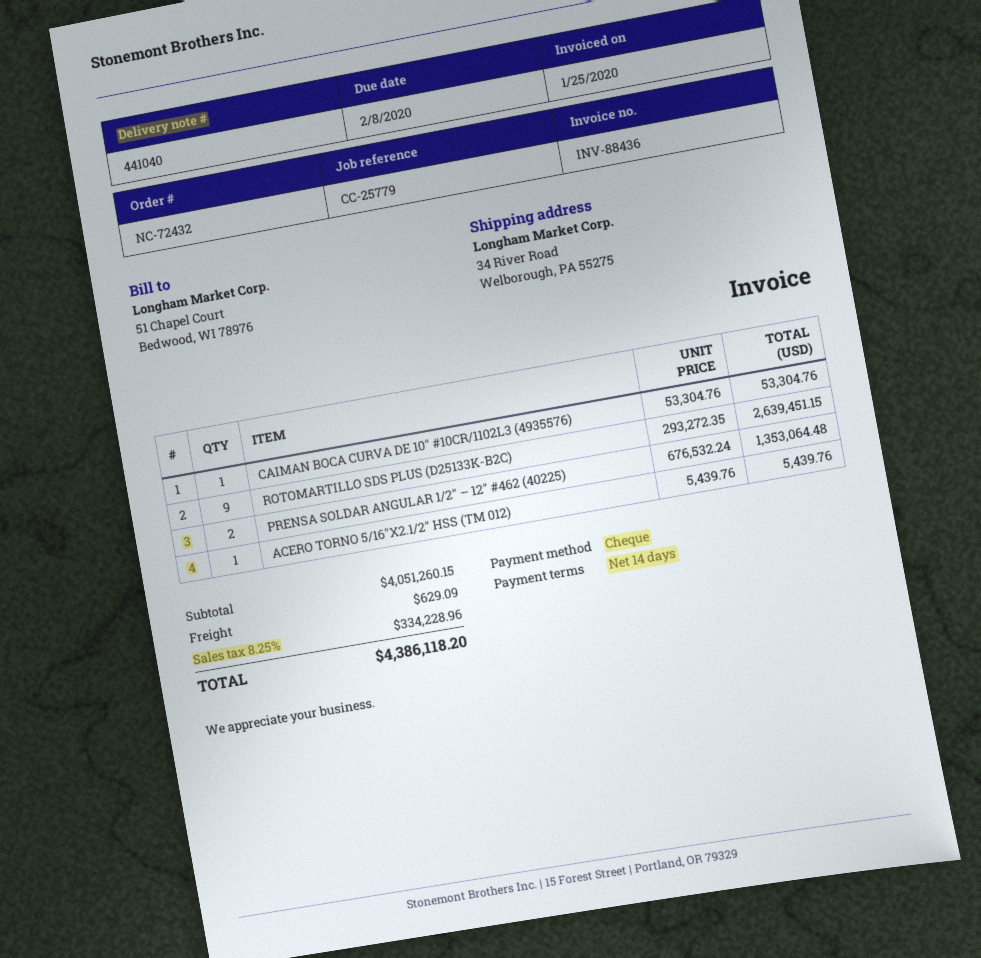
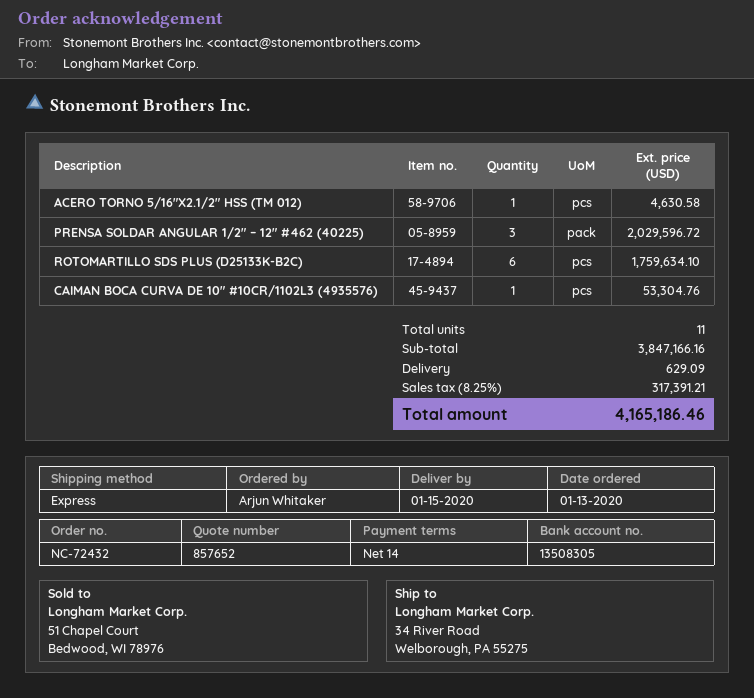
ROTOMARTILLO SDS PLUS (D25133K-B2C): 9 for 2639451.15 -> 6 for 1759634.10
PRENSA SOLDAR ANGULAR 1/2″ – 12″ #462 (40225): 2 for 1353064.48 -> 3 for 2029596.72
ACERO TORNO 5/16″X2.1/2″ HSS (TM 012): 1 for 5439.76 -> 1 for 4630.58
subtotal: 4051260.15 -> 3847166.16
tax: 8.25% = 334228.96 -> 8.25% = 317391.21
total: 4386118.20 -> 4165186.46

